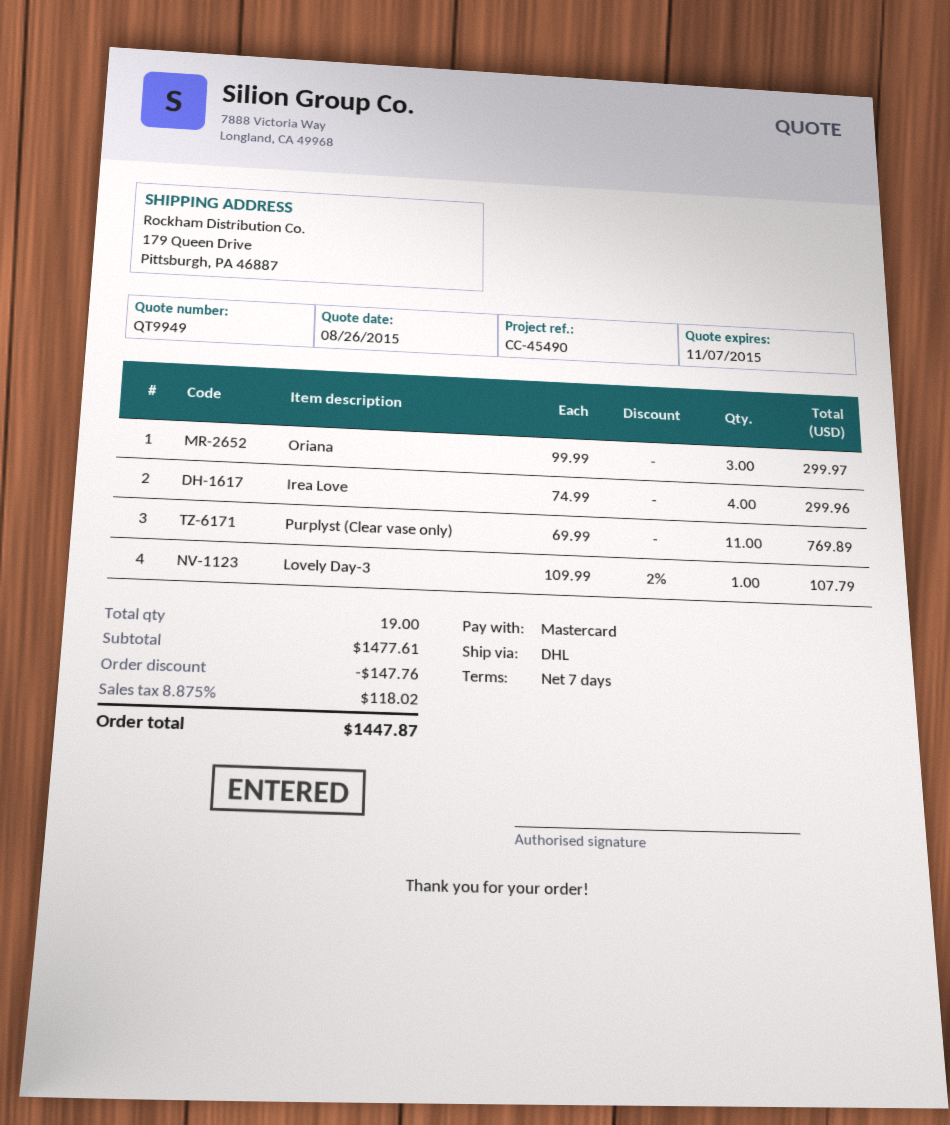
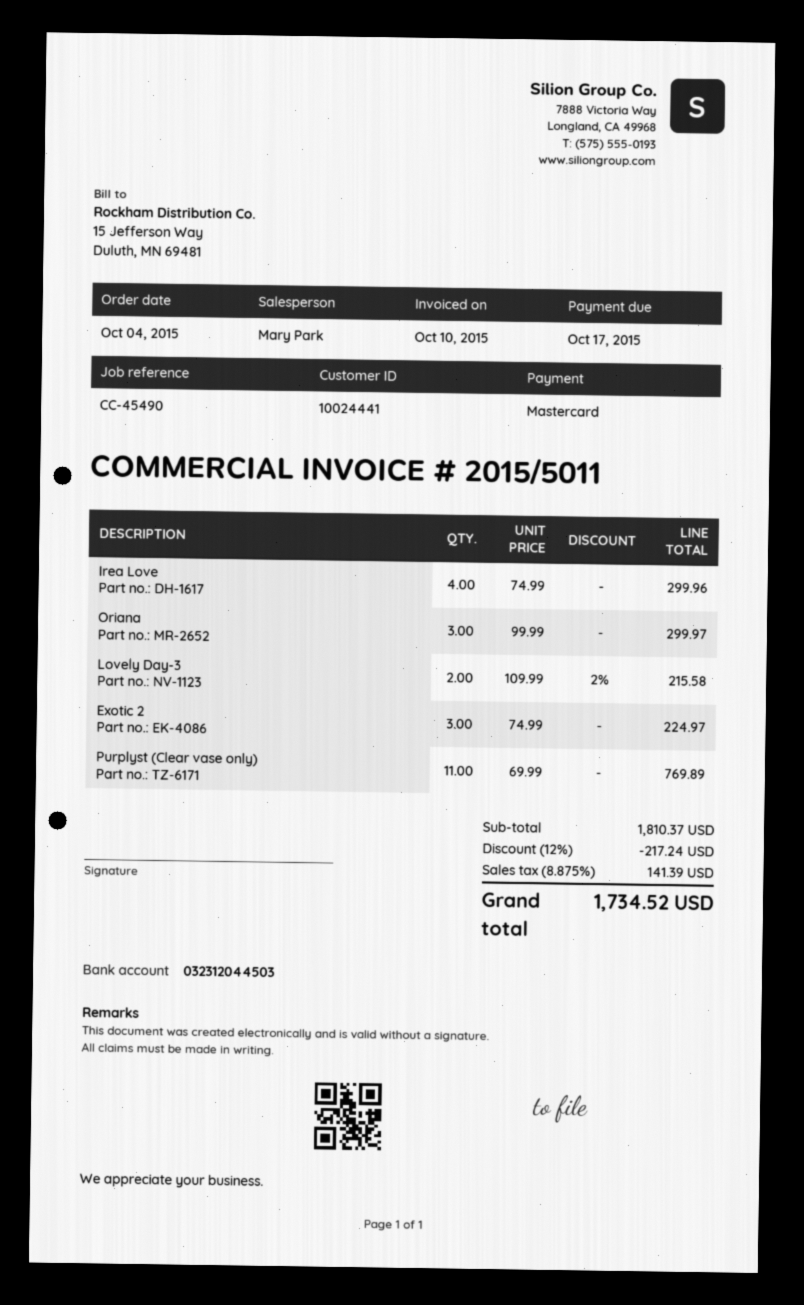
Lovely Day-3: 1 x 109.99 - 2% = 107.79 -> 2 x 109.99 - 2% = 215.58
Exotic 2: none -> 3 x 74.99 = 224.97
subtotal: 1477.61 -> 1810.37
discount: 147.76 -> 217.24
tax: 8.875% = 118.02 -> 8.875% = 141.39
total: 1447.87 -> 1734.52

